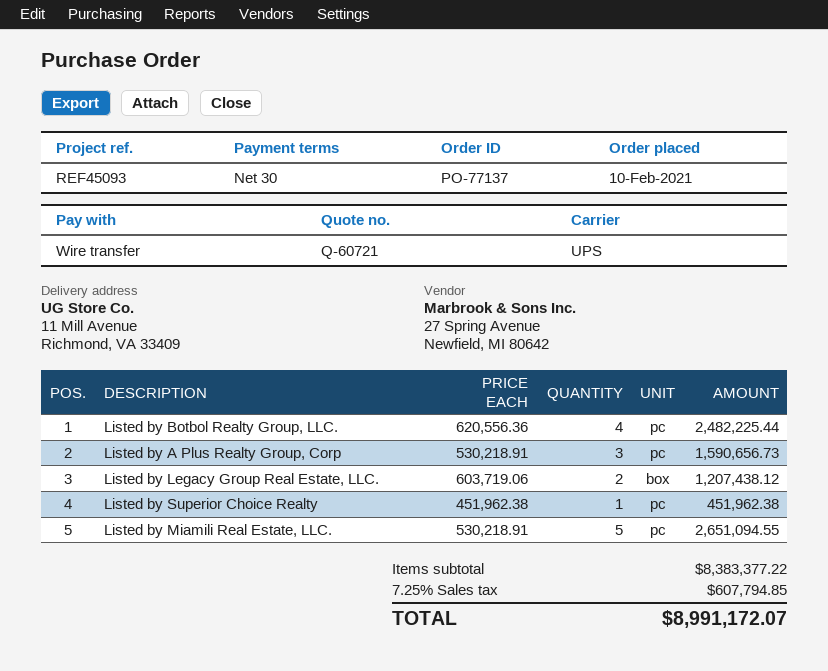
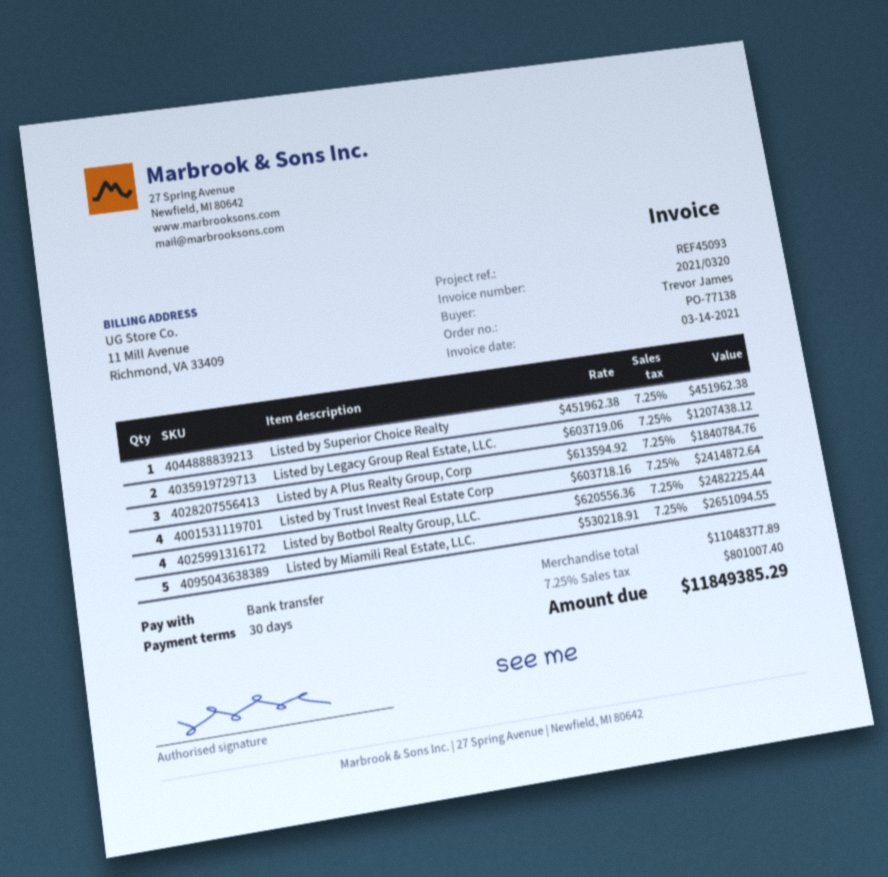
order number: PO-77137 -> PO-77138
Listed by A Plus Realty Group, Corp: 3 x 530218.91 = 1590656.73 -> 3 x 613594.92 = 1840784.76
Listed by Trust Invest Real Estate Corp: none -> 4 x 603718.16 = 2414872.64
subtotal: 8383377.22 -> 11048377.89
tax: 7.25% = 607794.85 -> 7.25% = 801007.40
total: 8991172.07 -> 11849385.29

